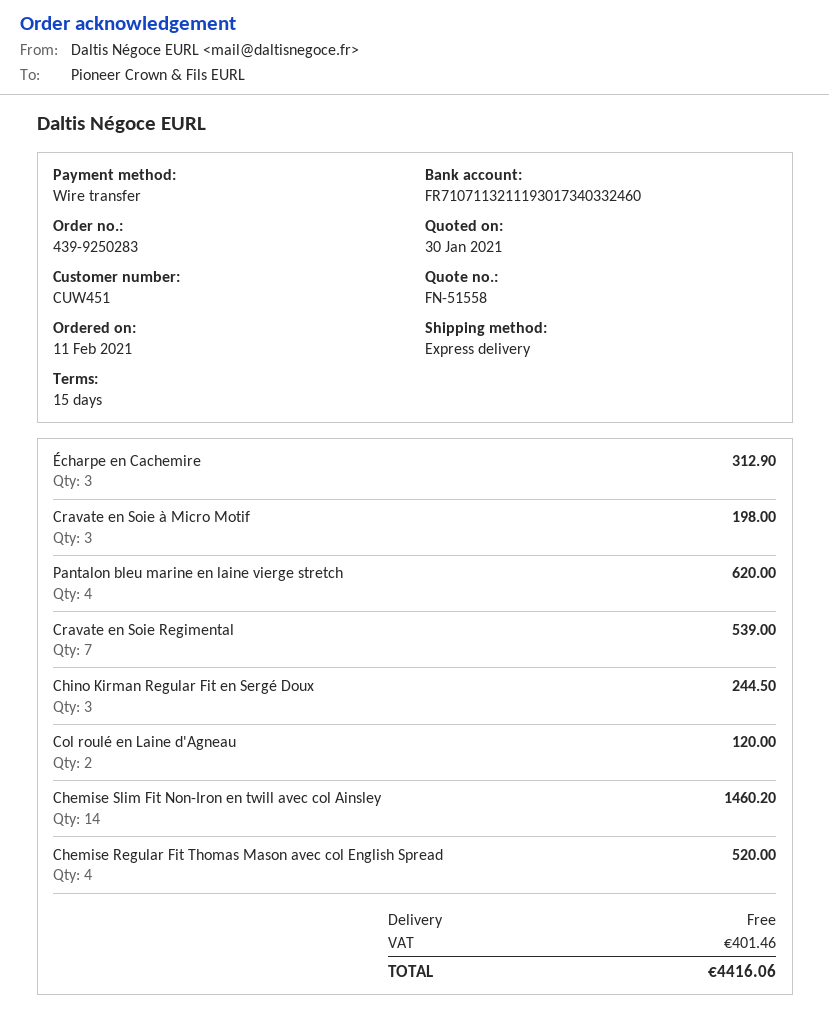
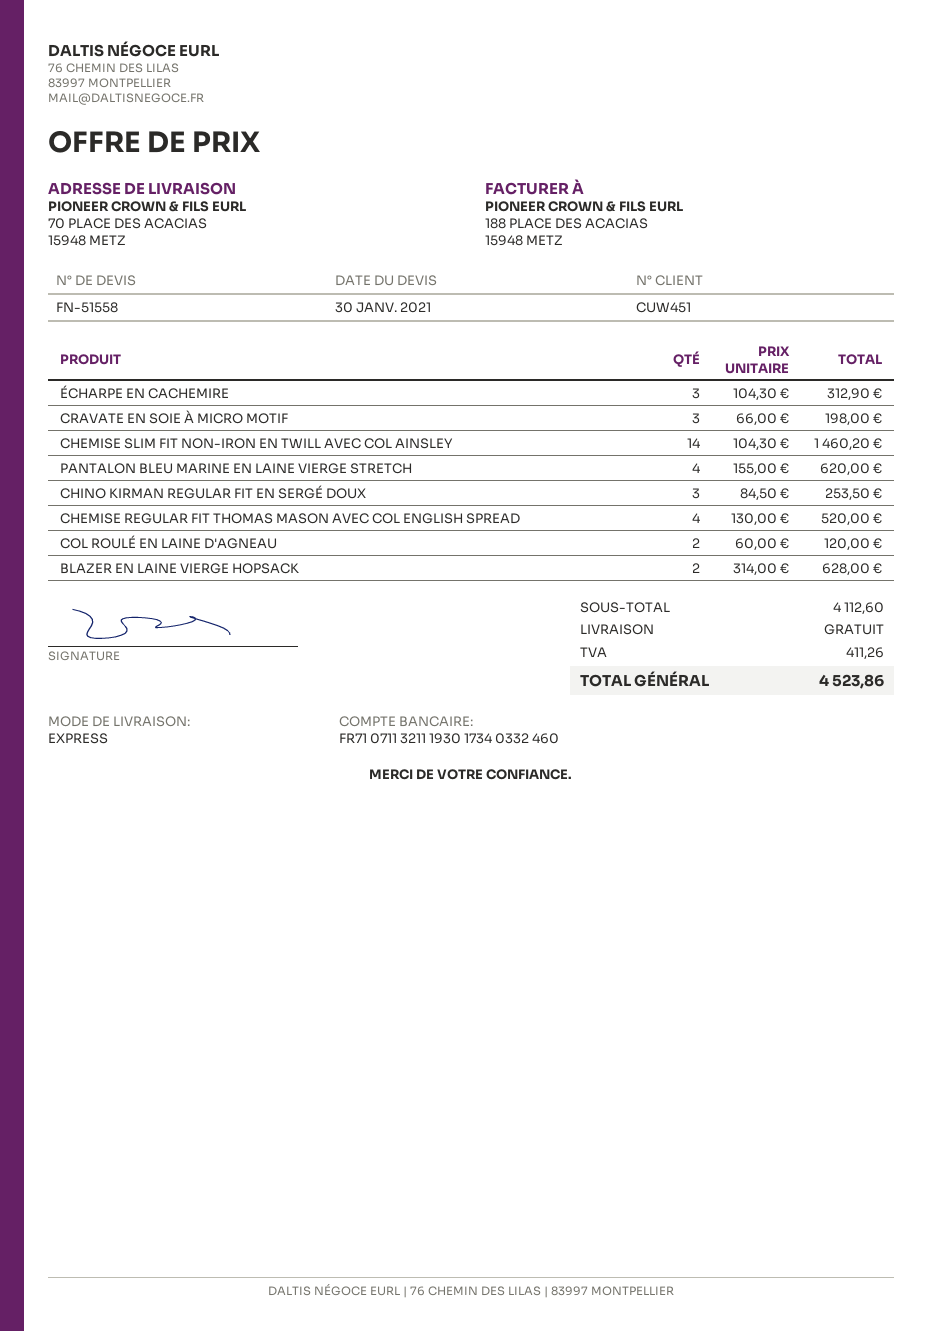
Cravate en Soie Regimental: 7 for 539.00 -> none
Chino Kirman Regular Fit en Sergé Doux: 3 for 244.50 -> 3 for 253.50
BLAZER EN LAINE VIERGE HOPSACK: none -> 2 for 628.00
tax: 401.46 -> 411.26
total: 4416.06 -> 4523.86

